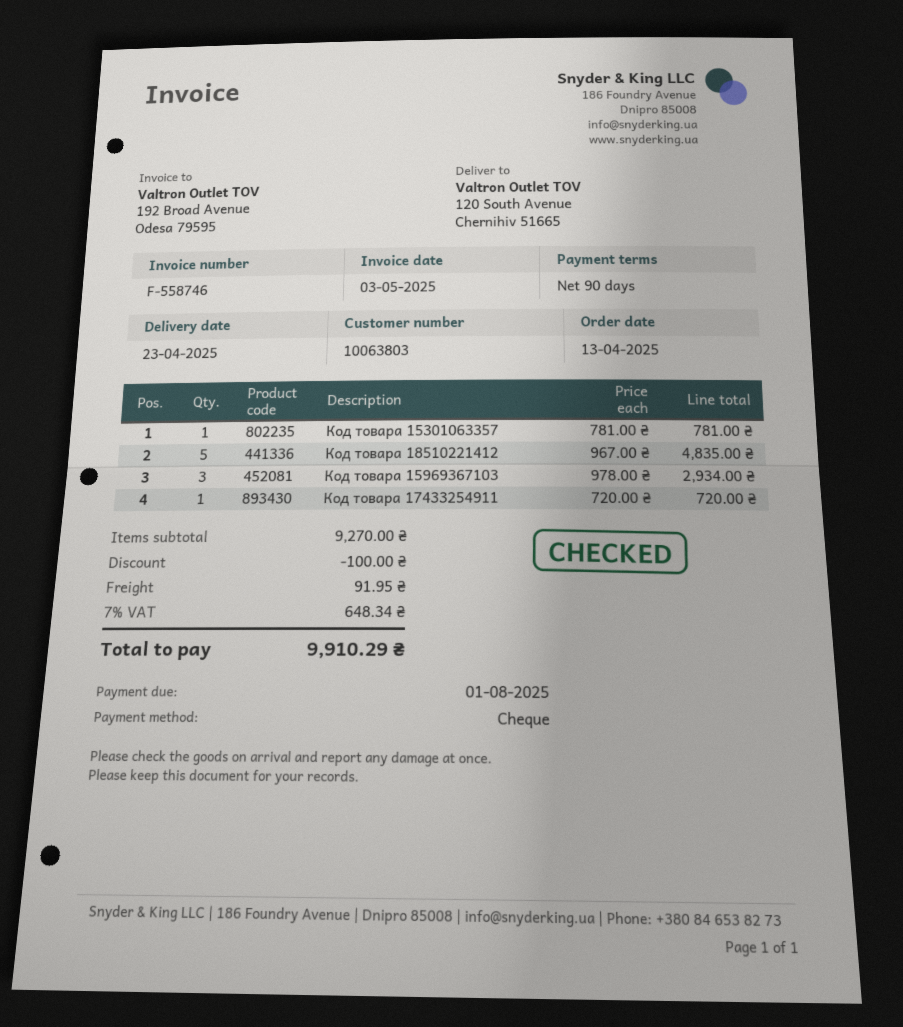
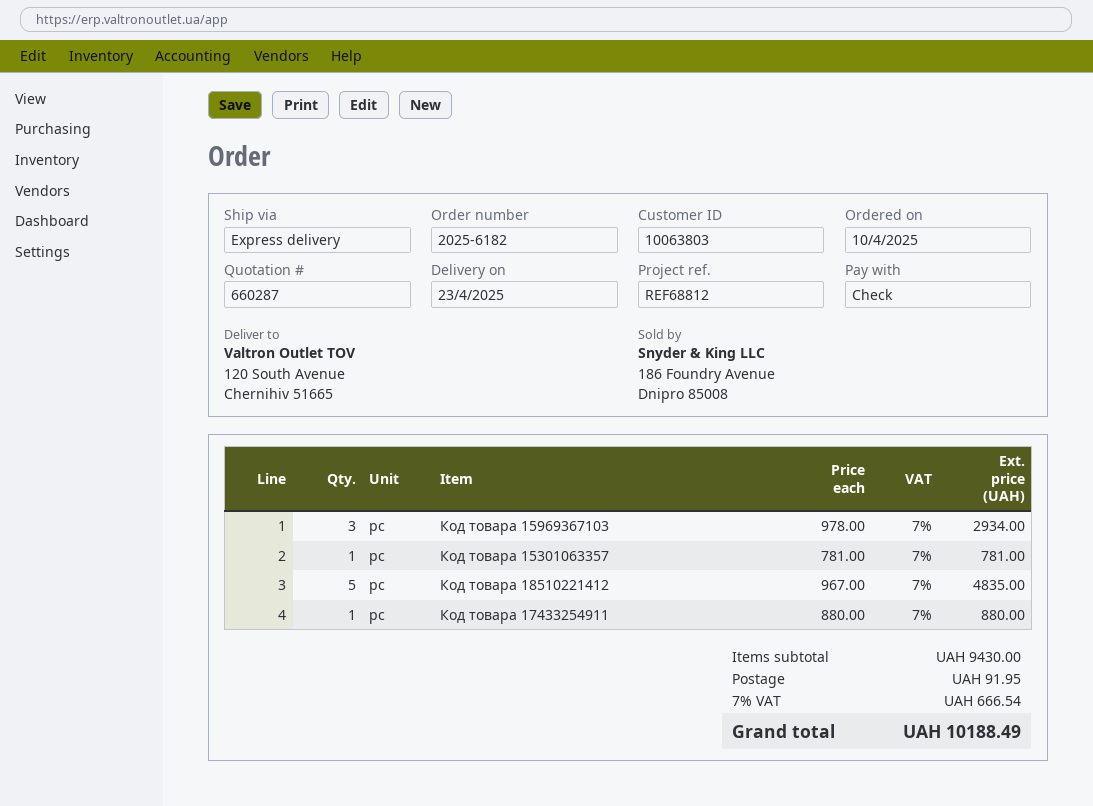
order date: 2025-04-13 -> 2025-04-10
Код товара 17433254911: 1 x 720.00 = 720.00 -> 1 x 880.00 = 880.00
subtotal: 9270.00 -> 9430.00
discount: 100.00 -> none
tax: 7% = 648.34 -> 7% = 666.54
total: 9910.29 -> 10188.49

